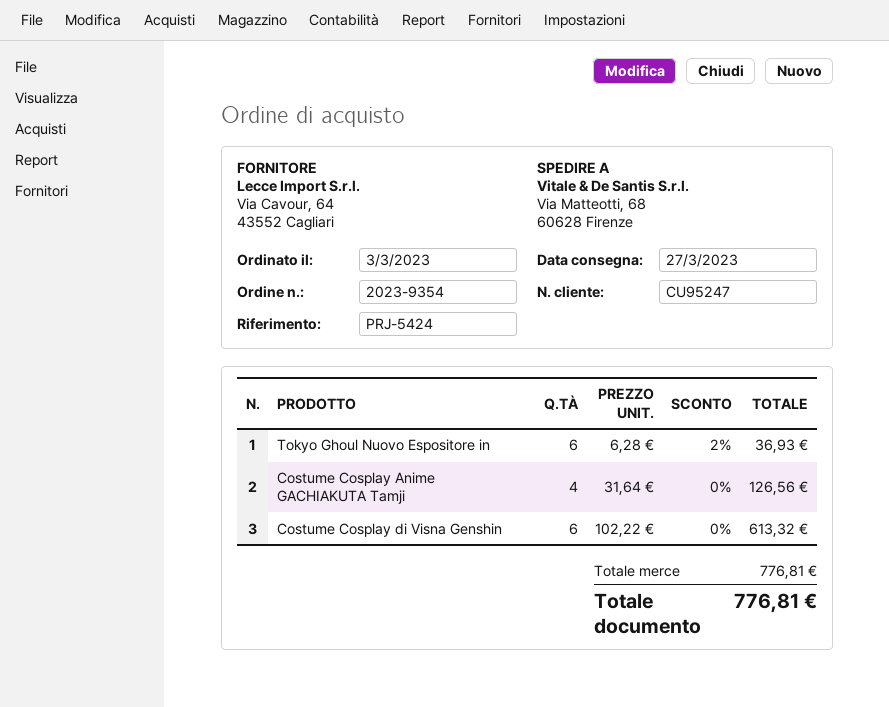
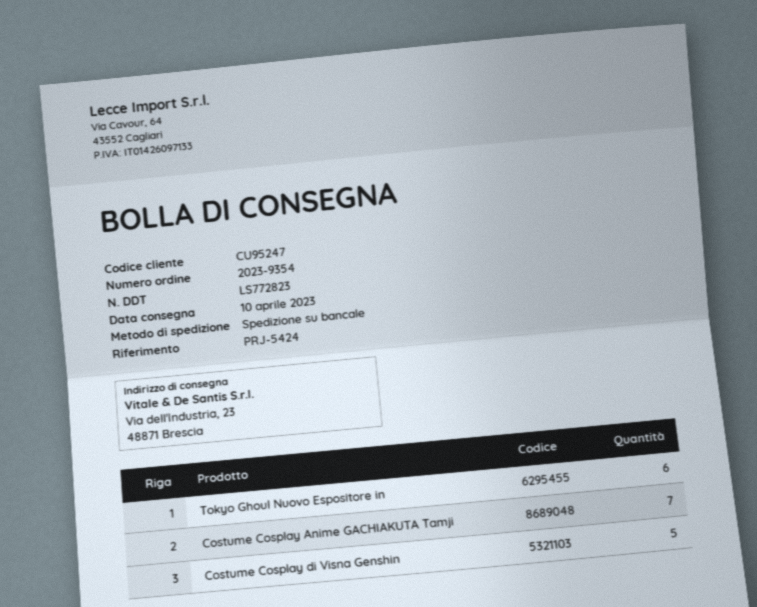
delivery date: 2023-03-27 -> 2023-04-10
ship to: Via Matteotti, 68, 60628 Firenze -> Via dell'Industria, 23, 48871 Brescia
Costume Cosplay Anime GACHIAKUTA Tamji: 4 -> 7
Costume Cosplay di Visna Genshin: 6 -> 5

